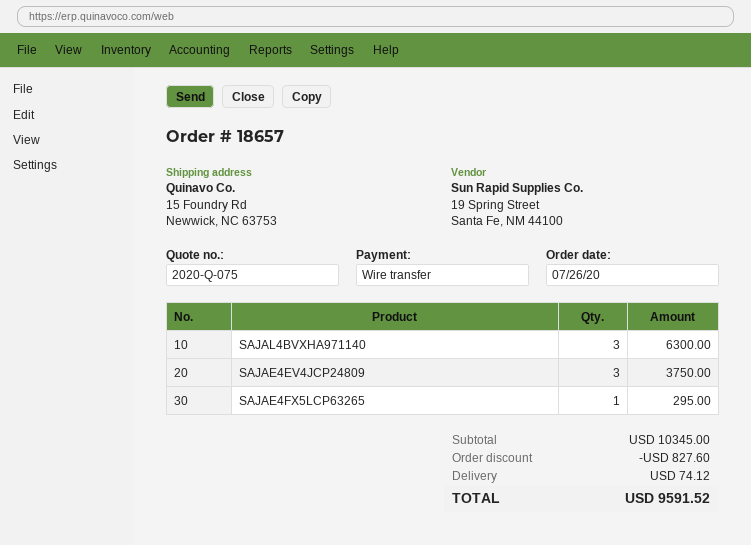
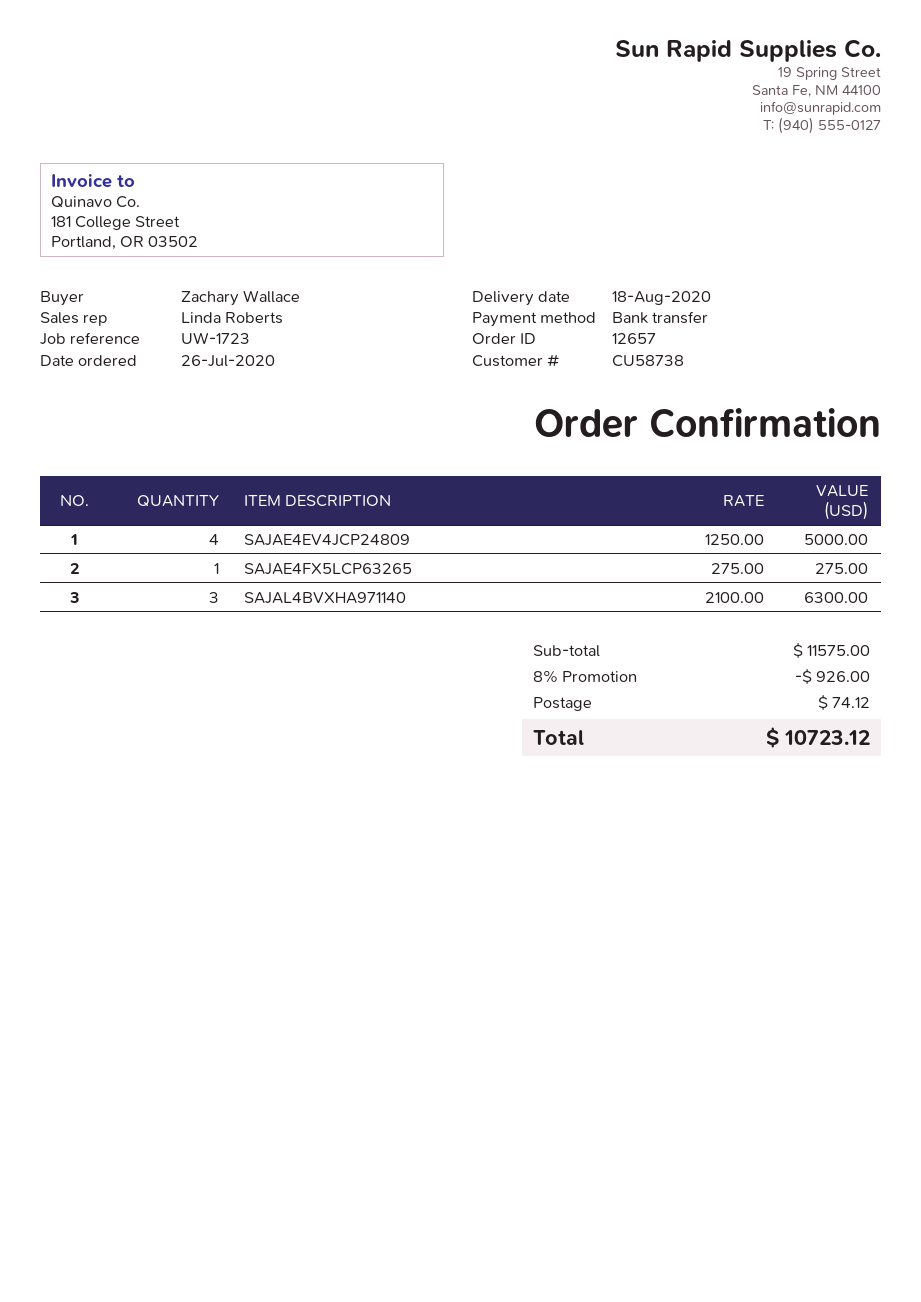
order number: 18657 -> 12657
SAJAE4EV4JCP24809: 3 for 3750.00 -> 4 for 5000.00
SAJAE4FX5LCP63265: 1 for 295.00 -> 1 for 275.00
subtotal: 10345.00 -> 11575.00
discount: 827.60 -> 926.00
total: 9591.52 -> 10723.12

